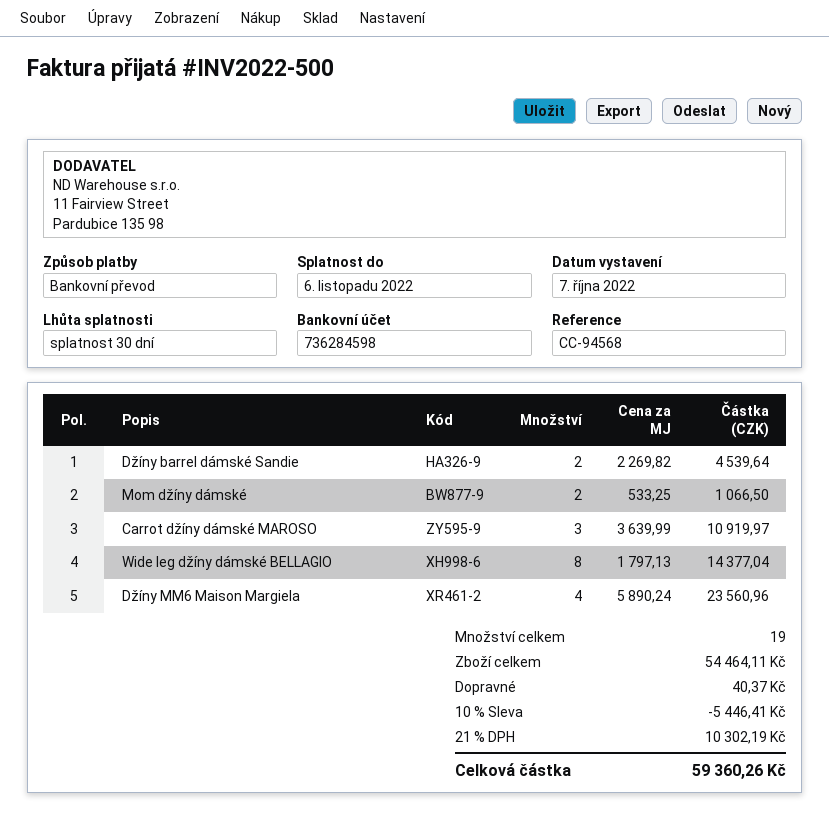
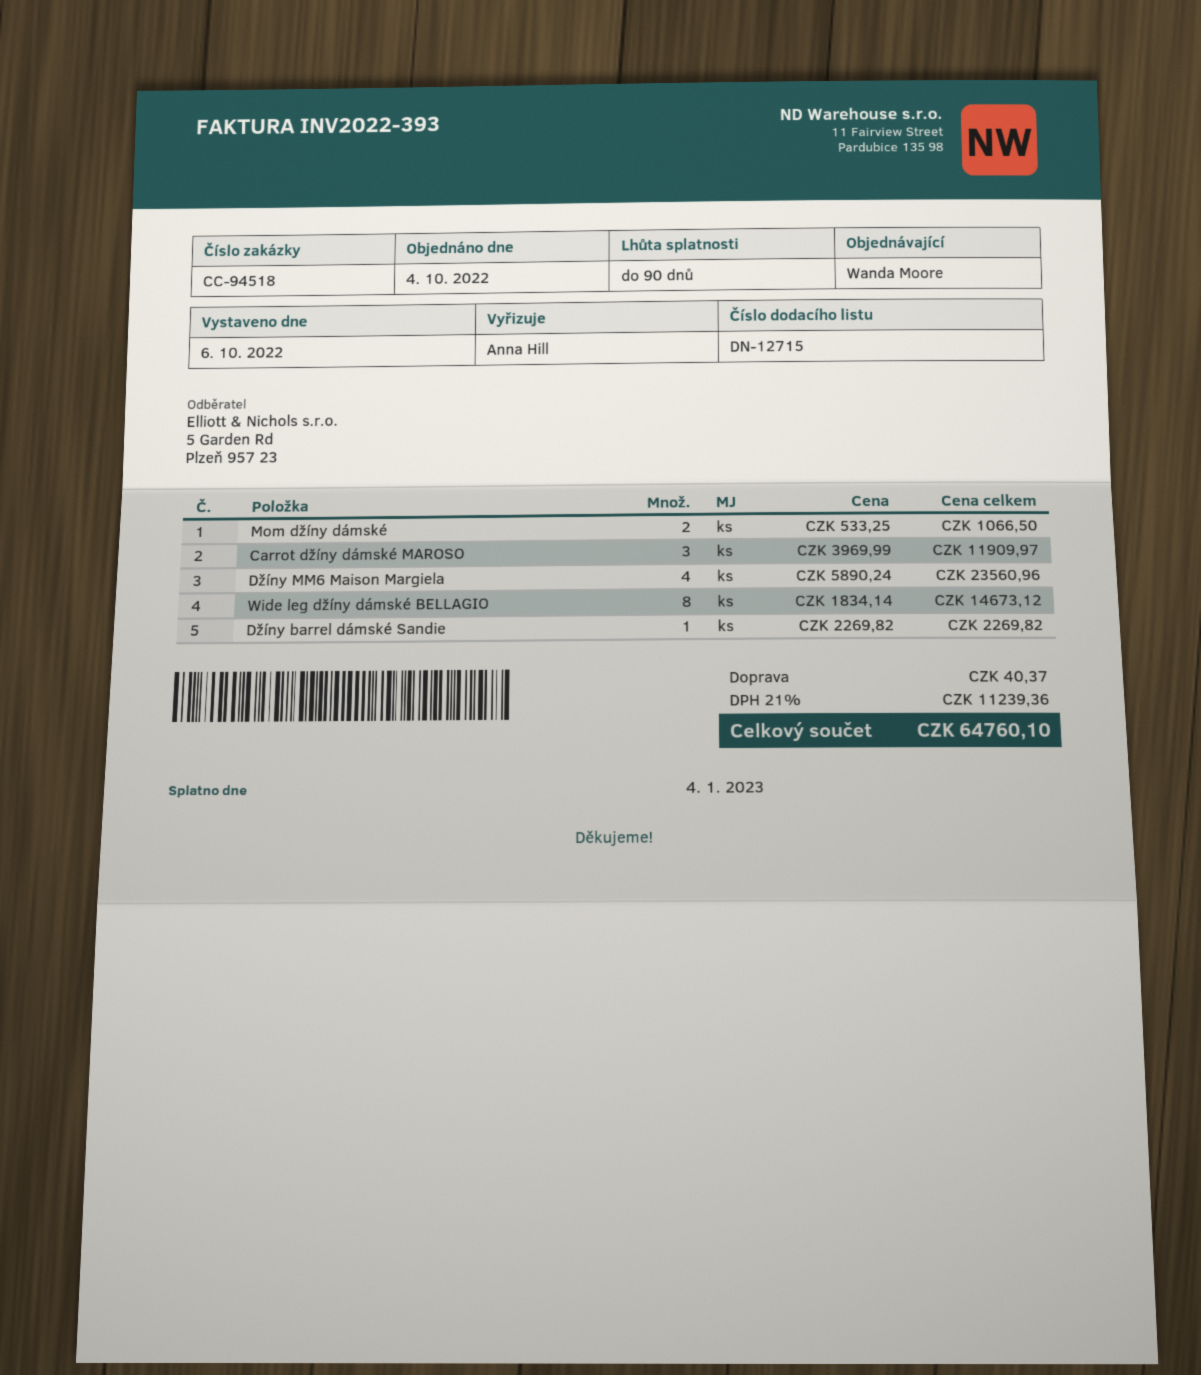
invoice number: INV2022-500 -> INV2022-393
invoice date: 2022-10-07 -> 2022-10-06
payment terms: 30 days -> 90 days
due date: 2022-11-06 -> 2023-01-04
reference: CC-94568 -> CC-94518
Džíny barrel dámské Sandie: 2 x 2269.82 = 4539.64 -> 1 x 2269.82 = 2269.82
Carrot džíny dámské MAROSO: 3 x 3639.99 = 10919.97 -> 3 x 3969.99 = 11909.97
Wide leg džíny dámské BELLAGIO: 8 x 1797.13 = 14377.04 -> 8 x 1834.14 = 14673.12
discount: 10% = 5446.41 -> none
tax: 21% = 10302.19 -> 21% = 11239.36
total: 59360.26 -> 64760.10

